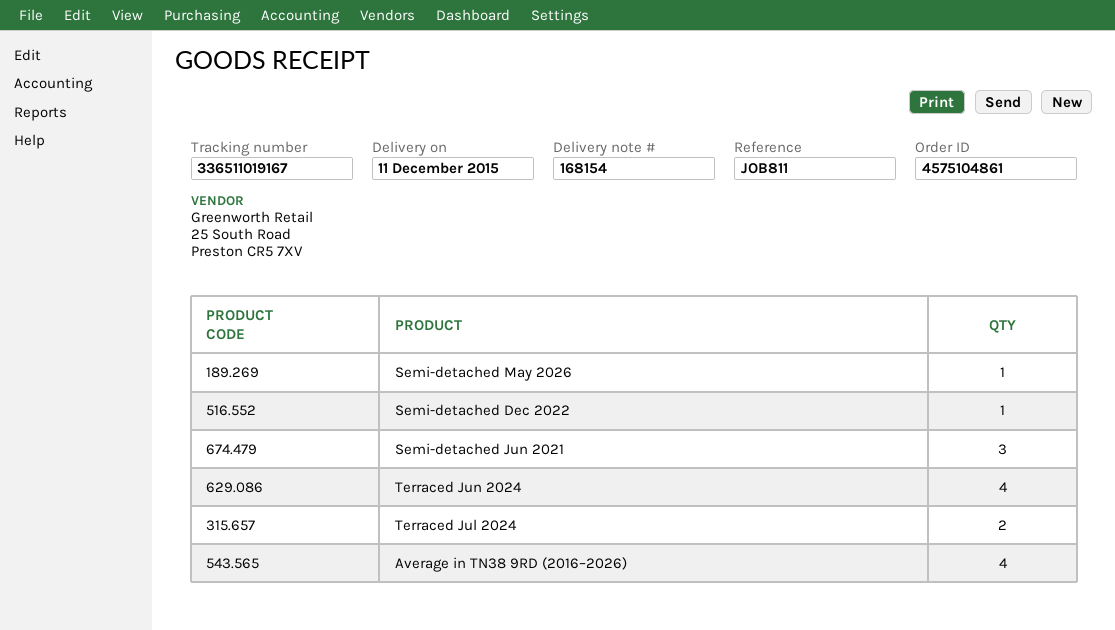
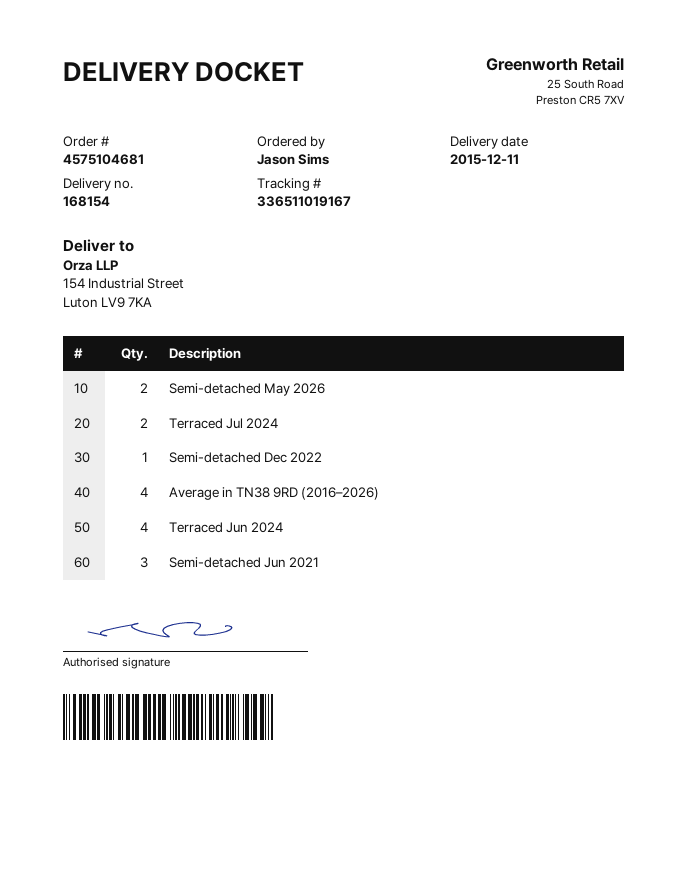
order number: 4575104861 -> 4575104681
Semi-detached May 2026: 1 -> 2

